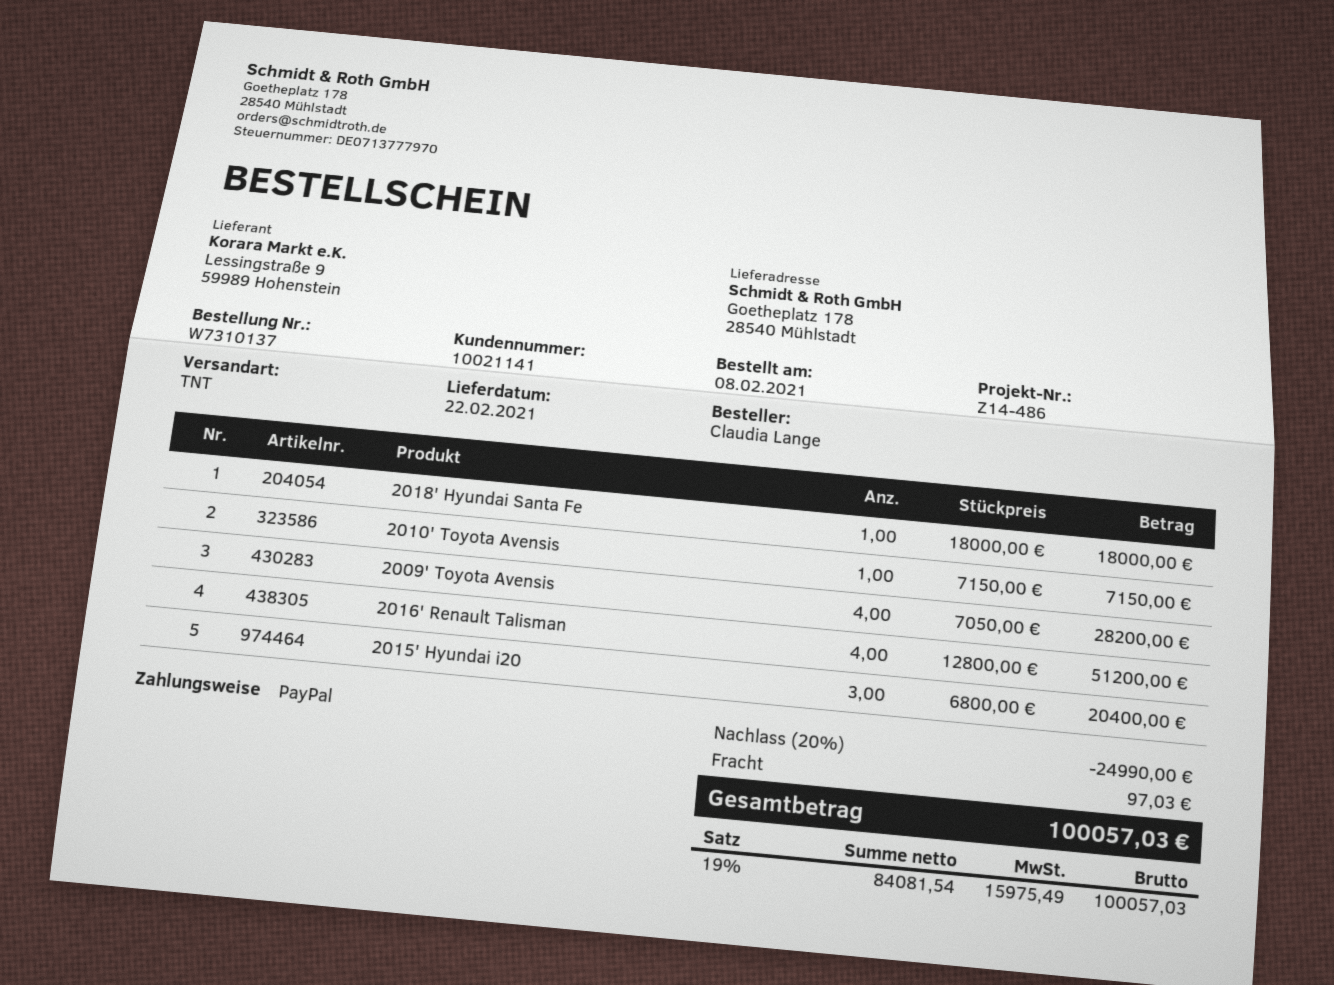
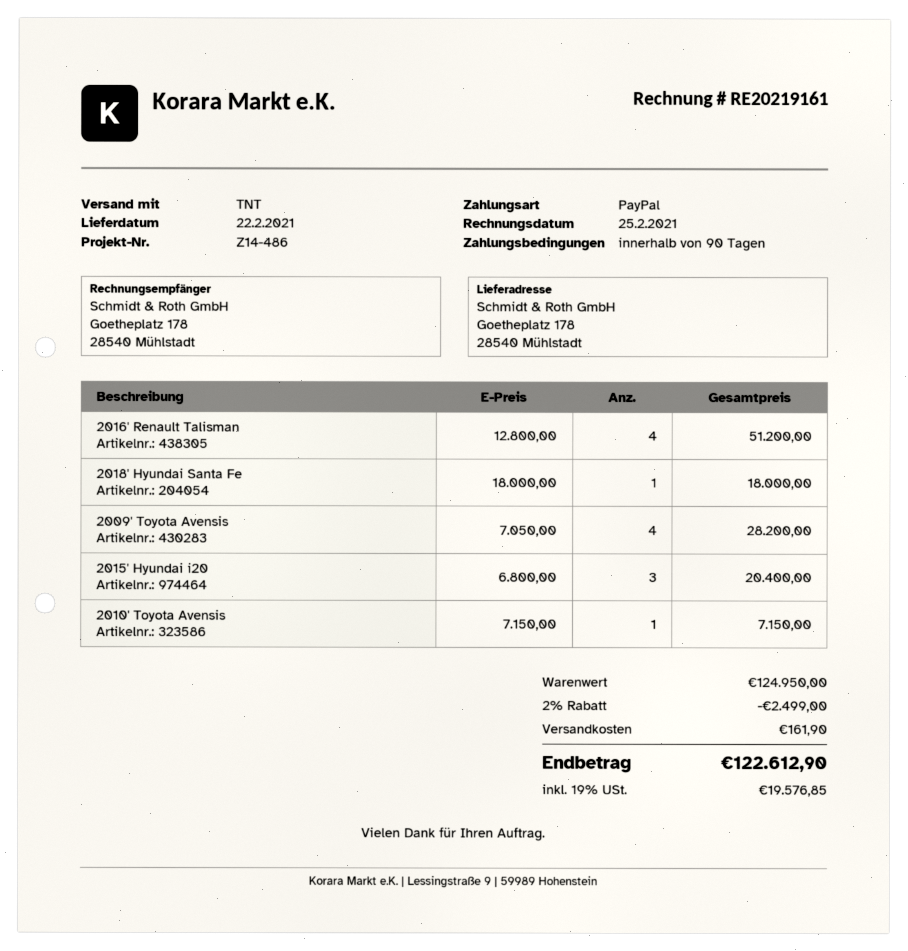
discount: 20% = 24990.00 -> 2% = 2499.00
shipping: 97.03 -> 161.90
tax: 19% = 15975.49 -> 19% = 19576.85
total: 100057.03 -> 122612.90

